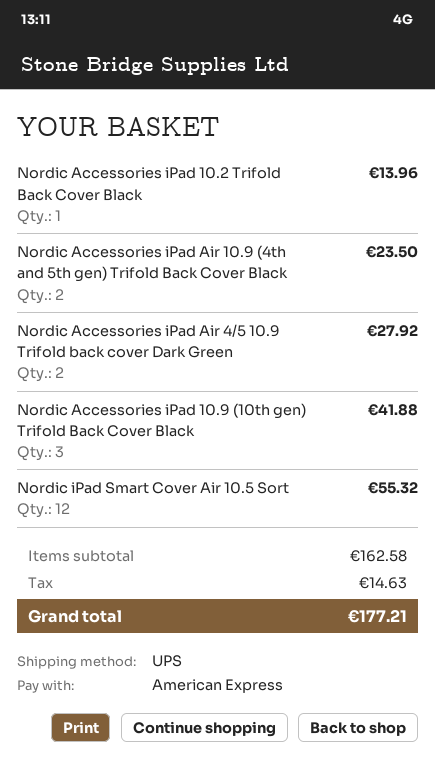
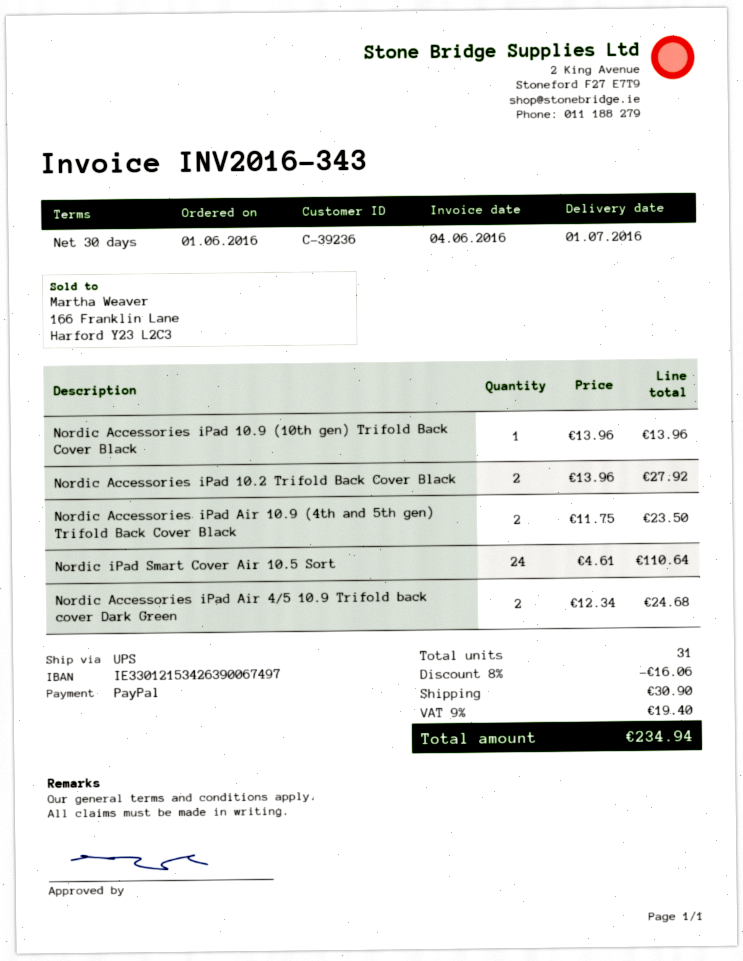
payment method: American Express -> PayPal
Nordic Accessories iPad 10.2 Trifold Back Cover Black: 1 for 13.96 -> 2 for 27.92
Nordic Accessories iPad Air 4/5 10.9 Trifold back cover Dark Green: 2 for 27.92 -> 2 for 24.68
Nordic Accessories iPad 10.9 (10th gen) Trifold Back Cover Black: 3 for 41.88 -> 1 for 13.96
Nordic iPad Smart Cover Air 10.5 Sort: 12 for 55.32 -> 24 for 110.64
discount: none -> 8% = 16.06
shipping: none -> 30.90
tax: 14.63 -> 19.40
total: 177.21 -> 234.94

